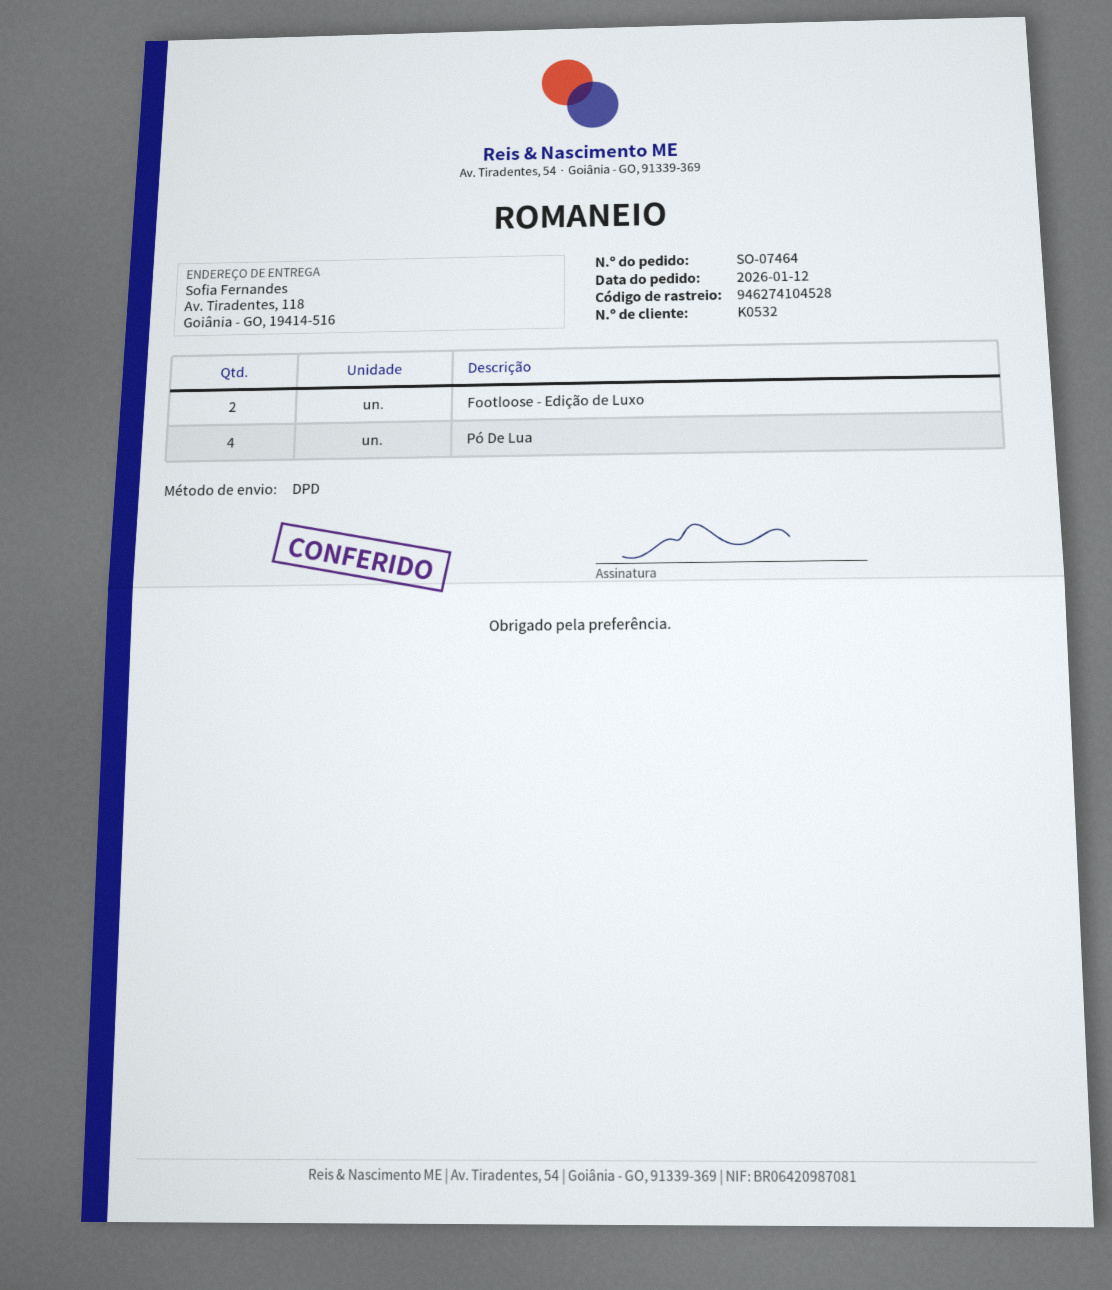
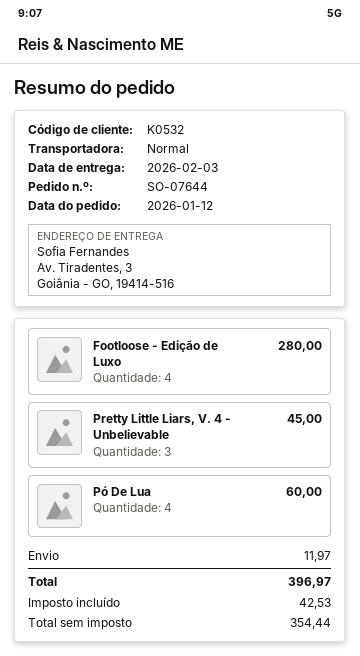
order number: SO-07464 -> SO-07644
shipping method: DPD -> standard
ship to: Av. Tiradentes, 118, Goiânia - GO, 19414-516 -> Av. Tiradentes, 3, Goiânia - GO, 19414-516
Footloose - Edição de Luxo: 2 -> 4
Pretty Little Liars, V. 4 - Unbelievable: none -> 3

